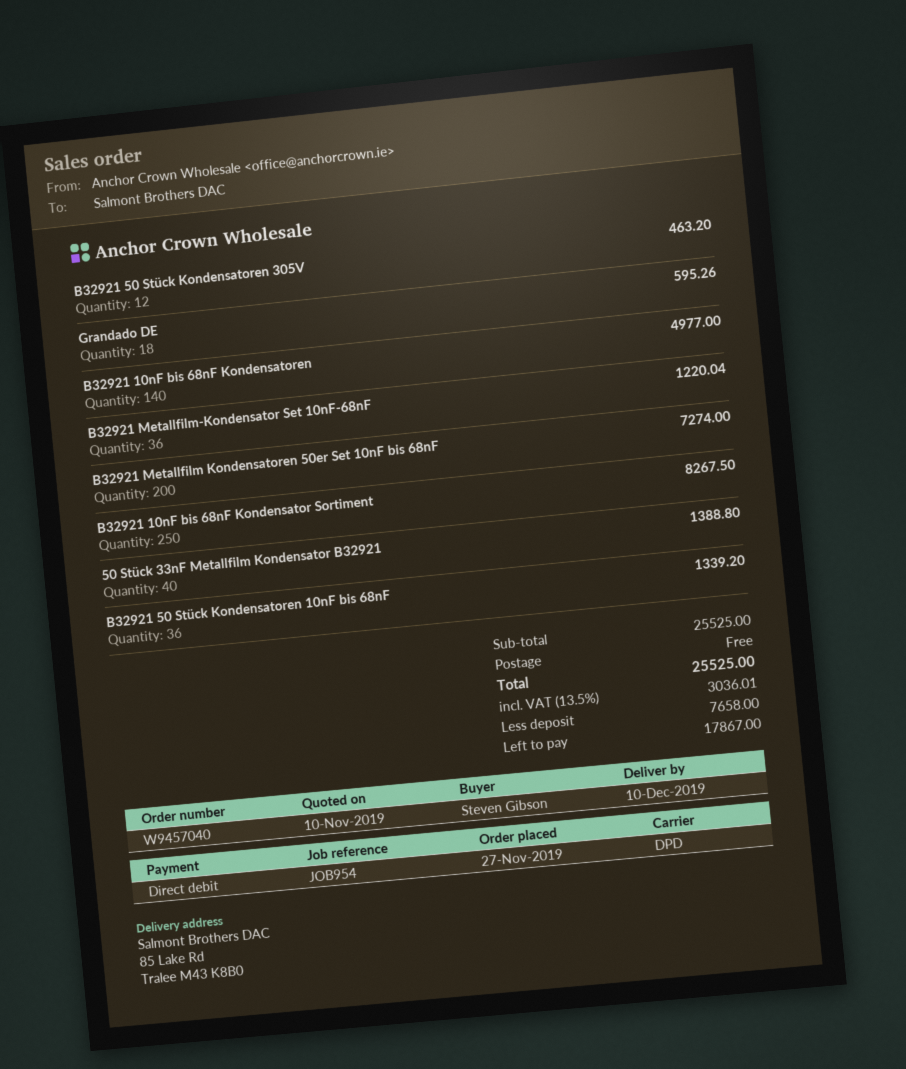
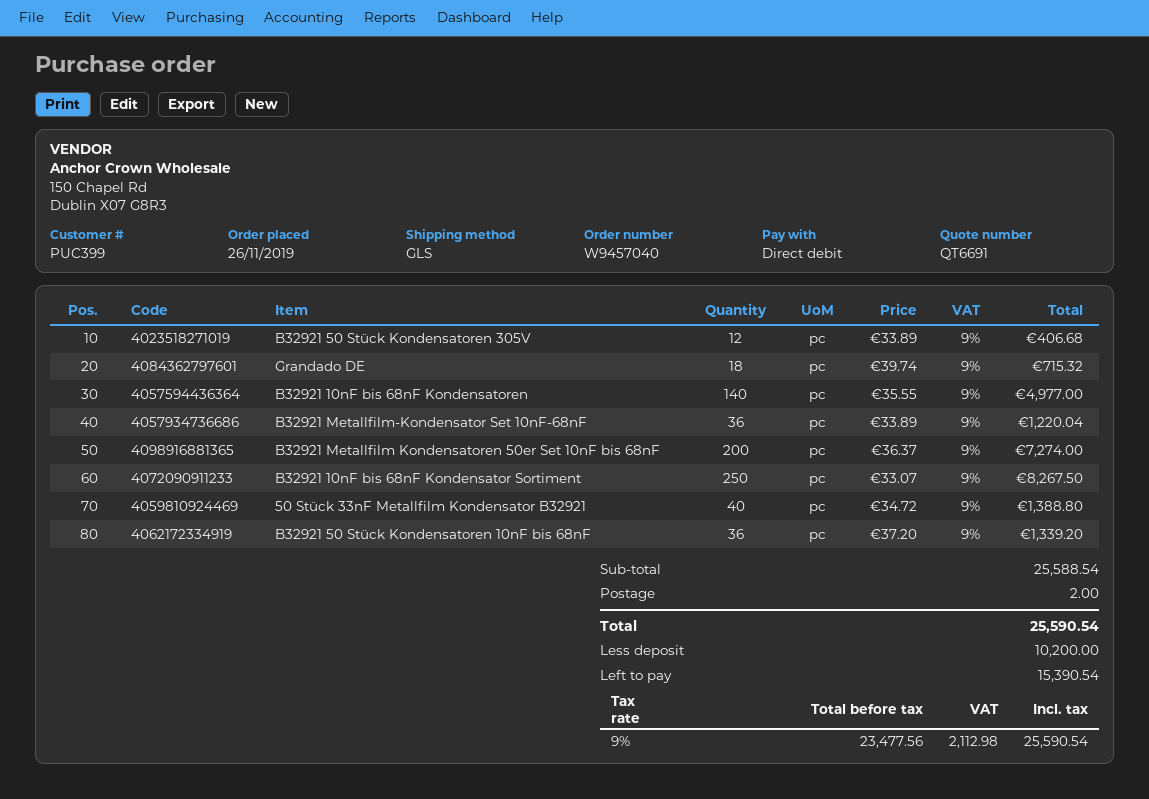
order date: 2019-11-27 -> 2019-11-26
shipping method: DPD -> GLS
B32921 50 Stück Kondensatoren 305V: 12 for 463.20 -> 12 for 406.68
Grandado DE: 18 for 595.26 -> 18 for 715.32
subtotal: 25525.00 -> 25588.54
shipping: 0.00 -> 2.00
tax: 13.5% = 3036.01 -> 9% = 2112.98
total: 25525.00 -> 25590.54
deposit: 7658.00 -> 10200.00
balance: 17867.00 -> 15390.54

